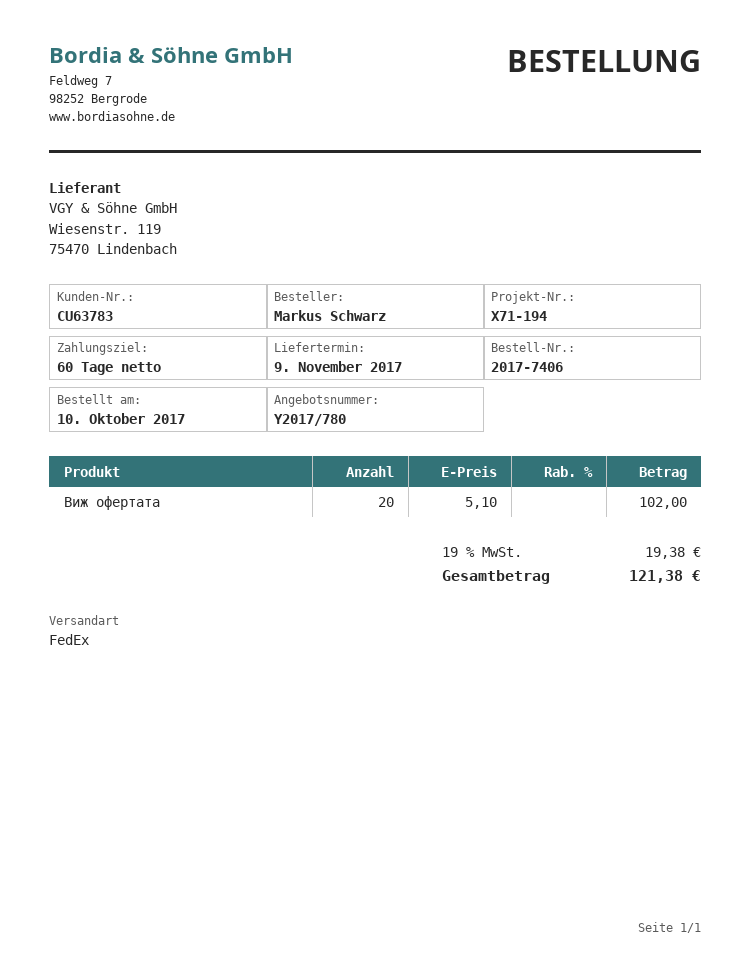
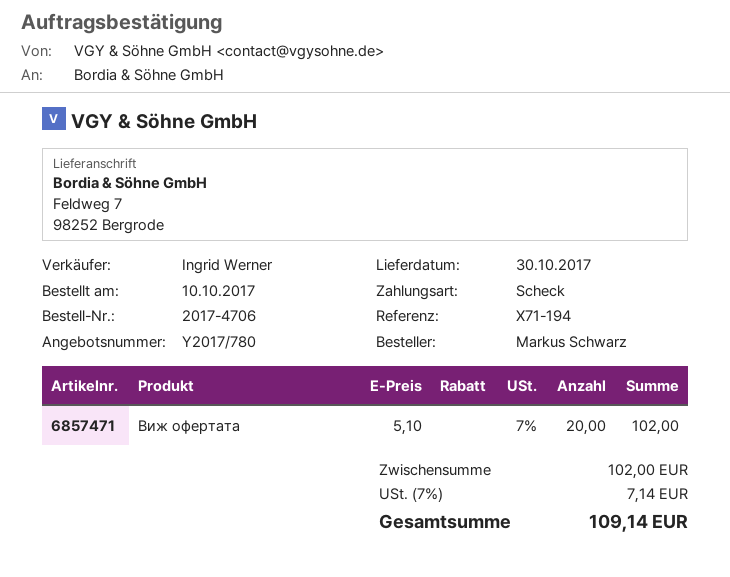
order number: 2017-7406 -> 2017-4706
delivery date: 2017-11-09 -> 2017-10-30
tax: 19% = 19.38 -> 7% = 7.14
total: 121.38 -> 109.14

